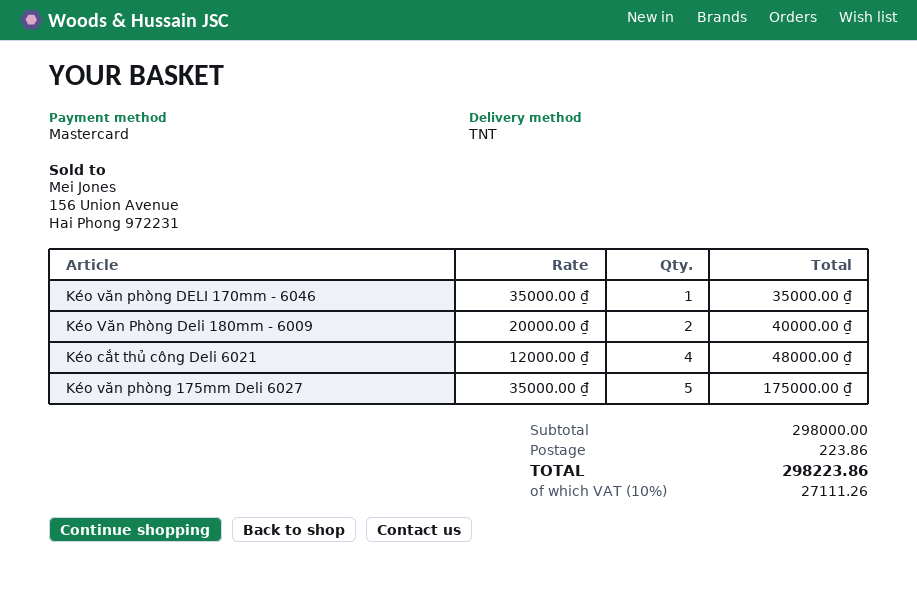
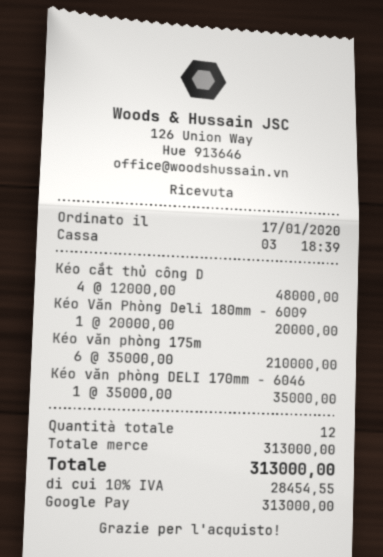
payment method: Mastercard -> Google Pay
Kéo Văn Phòng Deli 180mm - 6009: 2 x 20000.00 = 40000.00 -> 1 x 20000.00 = 20000.00
Kéo văn phòng 175mm Deli 6027: 5 x 35000.00 = 175000.00 -> 6 x 35000.00 = 210000.00
subtotal: 298000.00 -> 313000.00
shipping: 223.86 -> none
tax: 10% = 27111.26 -> 10% = 28454.55
total: 298223.86 -> 313000.00

